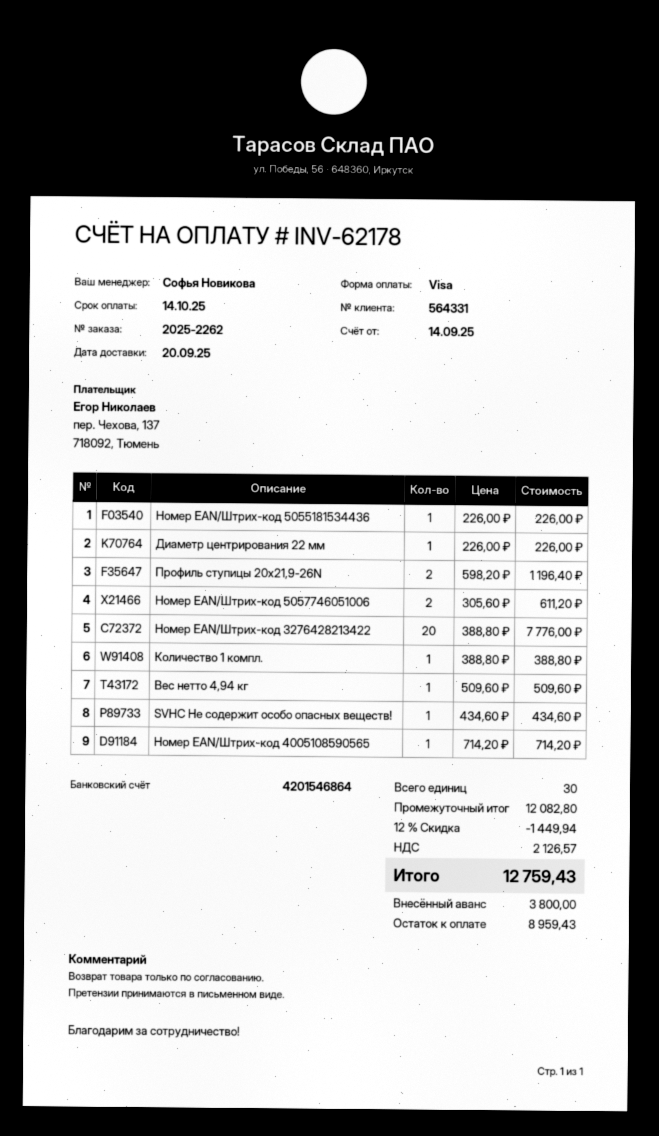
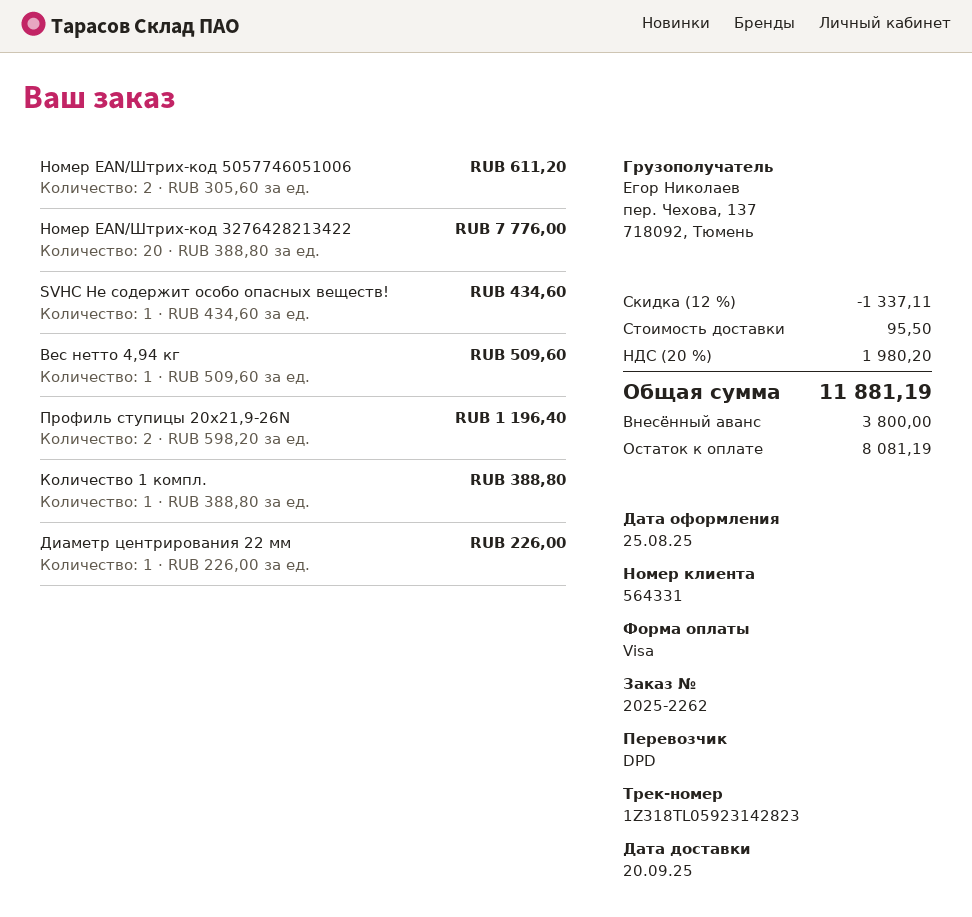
Номер EAN/Штрих-код 5055181534436: 1 x 226.00 = 226.00 -> none
Номер EAN/Штрих-код 4005108590565: 1 x 714.20 = 714.20 -> none
discount: 12% = 1449.94 -> 12% = 1337.11
shipping: none -> 95.50
tax: 2126.57 -> 1980.20
total: 12759.43 -> 11881.19
balance: 8959.43 -> 8081.19

